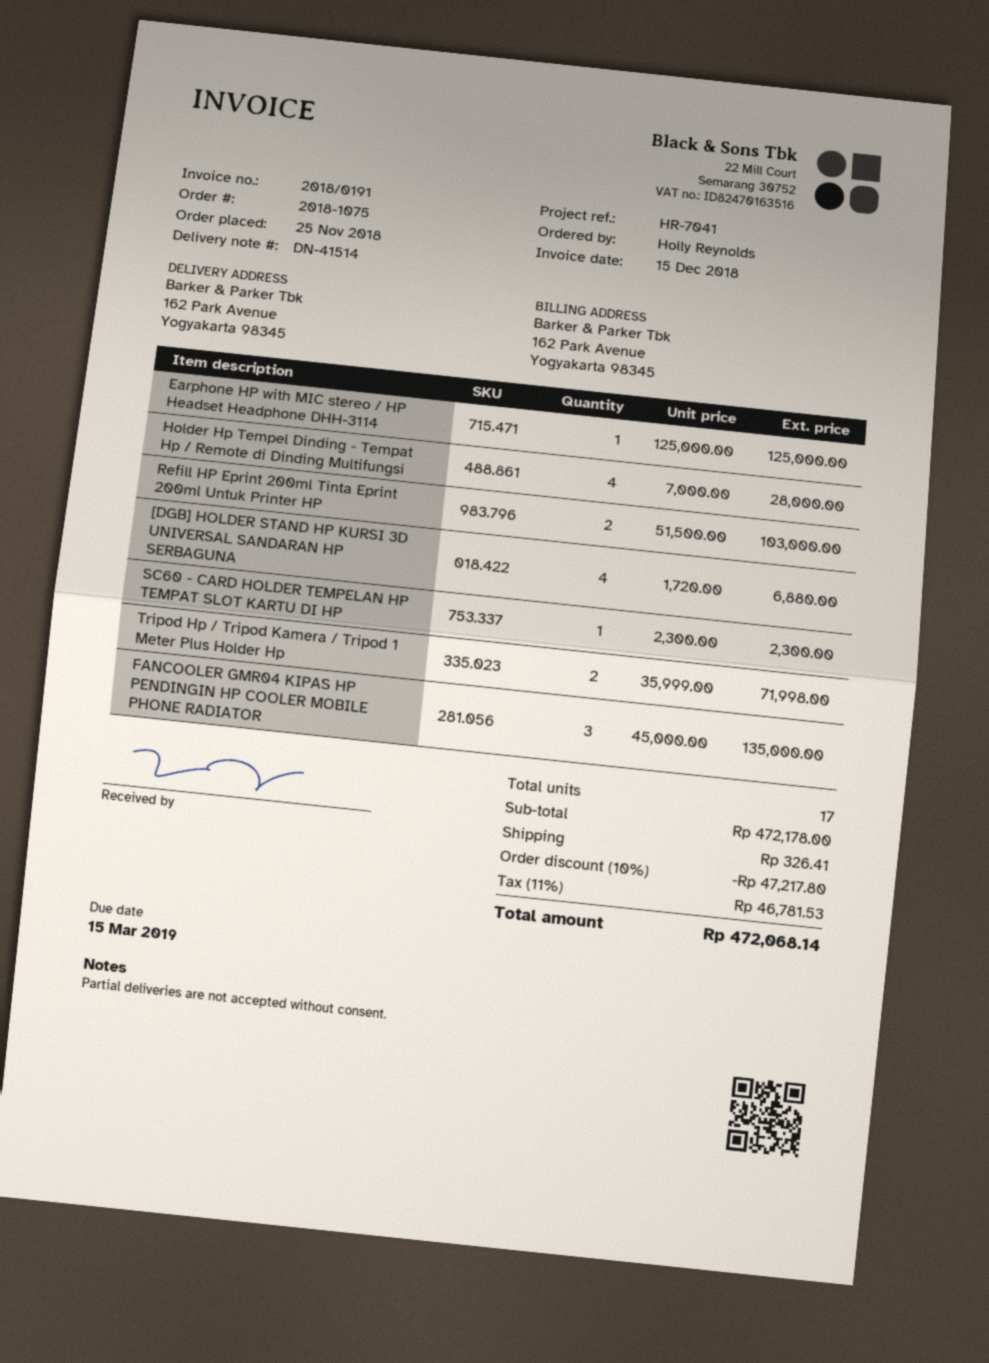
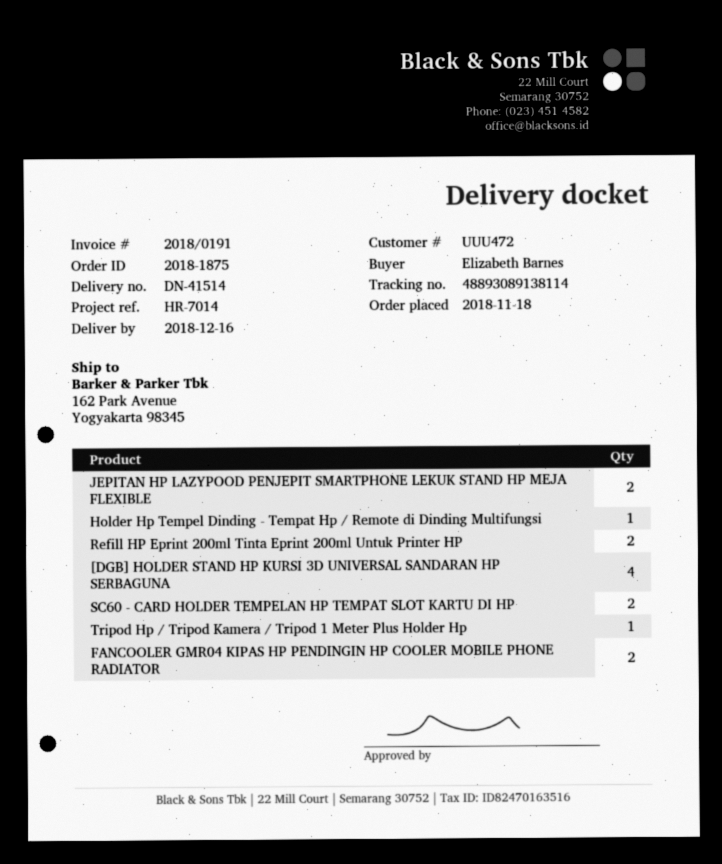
order number: 2018-1075 -> 2018-1875
order date: 2018-11-25 -> 2018-11-18
reference: HR-7041 -> HR-7014
ordered by: Holly Reynolds -> Elizabeth Barnes
Earphone HP with MIC stereo / HP Headset Headphone DHH-3114: 1 -> none
Holder Hp Tempel Dinding - Tempat Hp / Remote di Dinding Multifungsi: 4 -> 1
SC60 - CARD HOLDER TEMPELAN HP TEMPAT SLOT KARTU DI HP: 1 -> 2
Tripod Hp / Tripod Kamera / Tripod 1 Meter Plus Holder Hp: 2 -> 1
FANCOOLER GMR04 KIPAS HP PENDINGIN HP COOLER MOBILE PHONE RADIATOR: 3 -> 2
JEPITAN HP LAZYPOOD PENJEPIT SMARTPHONE LEKUK STAND HP MEJA FLEXIBLE: none -> 2

